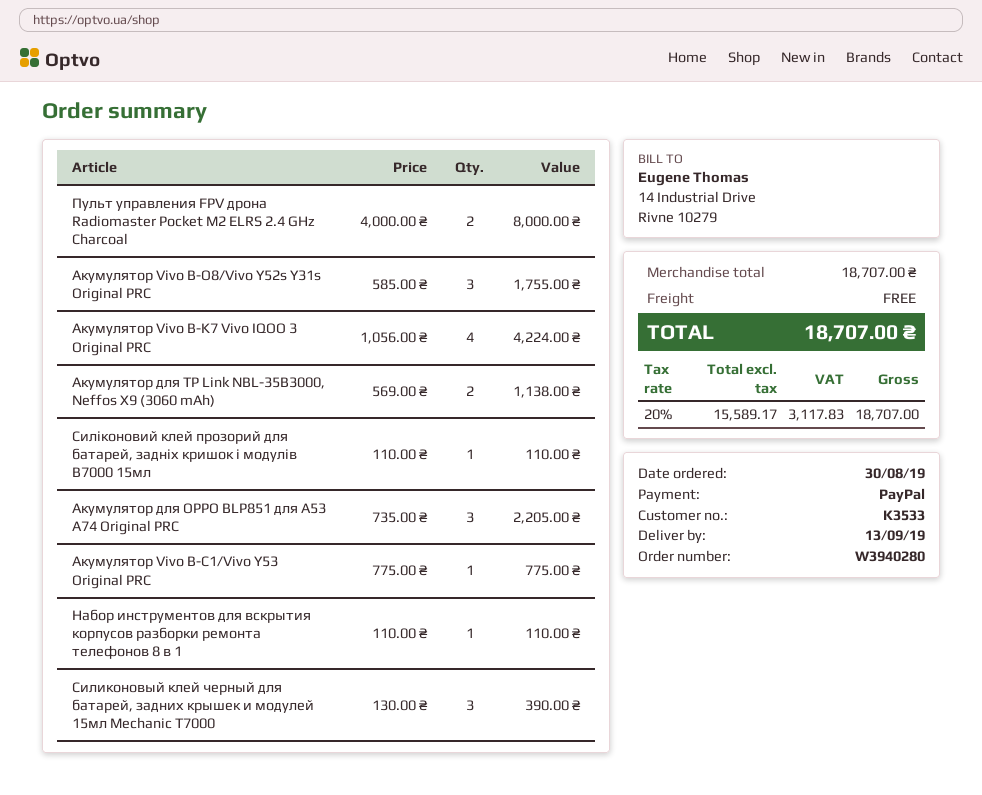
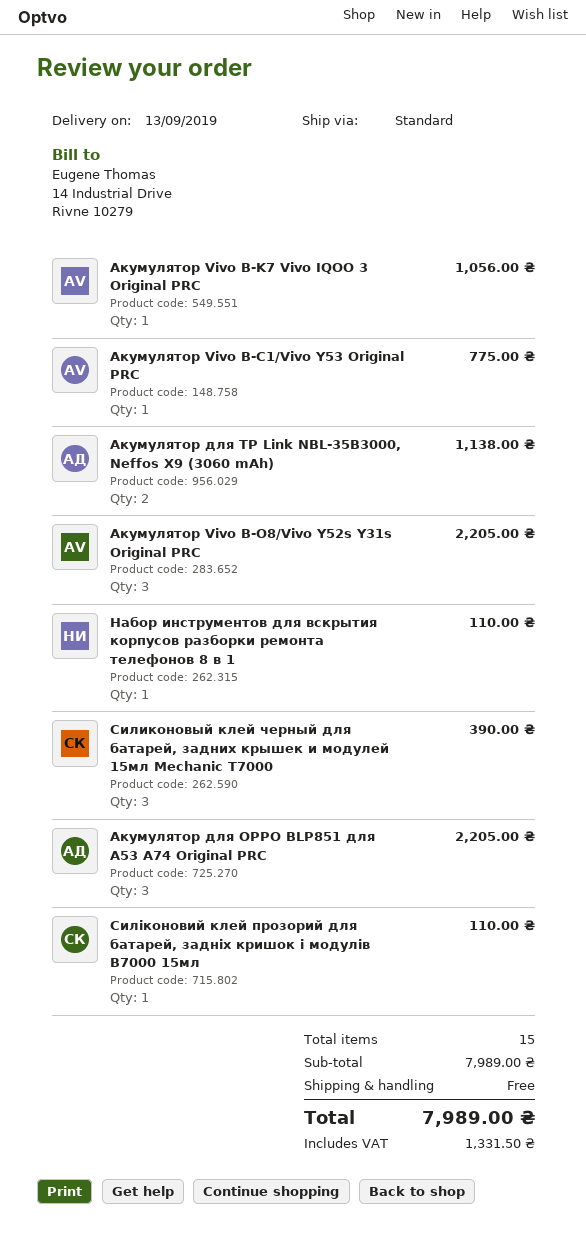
Пульт управления FPV дрона Radiomaster Pocket M2 ELRS 2.4 GHz Charcoal: 2 for 8000.00 -> none
Акумулятор Vivo B-O8/Vivo Y52s Y31s Original PRC: 3 for 1755.00 -> 3 for 2205.00
Акумулятор Vivo B-K7 Vivo IQOO 3 Original PRC: 4 for 4224.00 -> 1 for 1056.00
subtotal: 18707.00 -> 7989.00
tax: 3117.83 -> 1331.50
total: 18707.00 -> 7989.00

